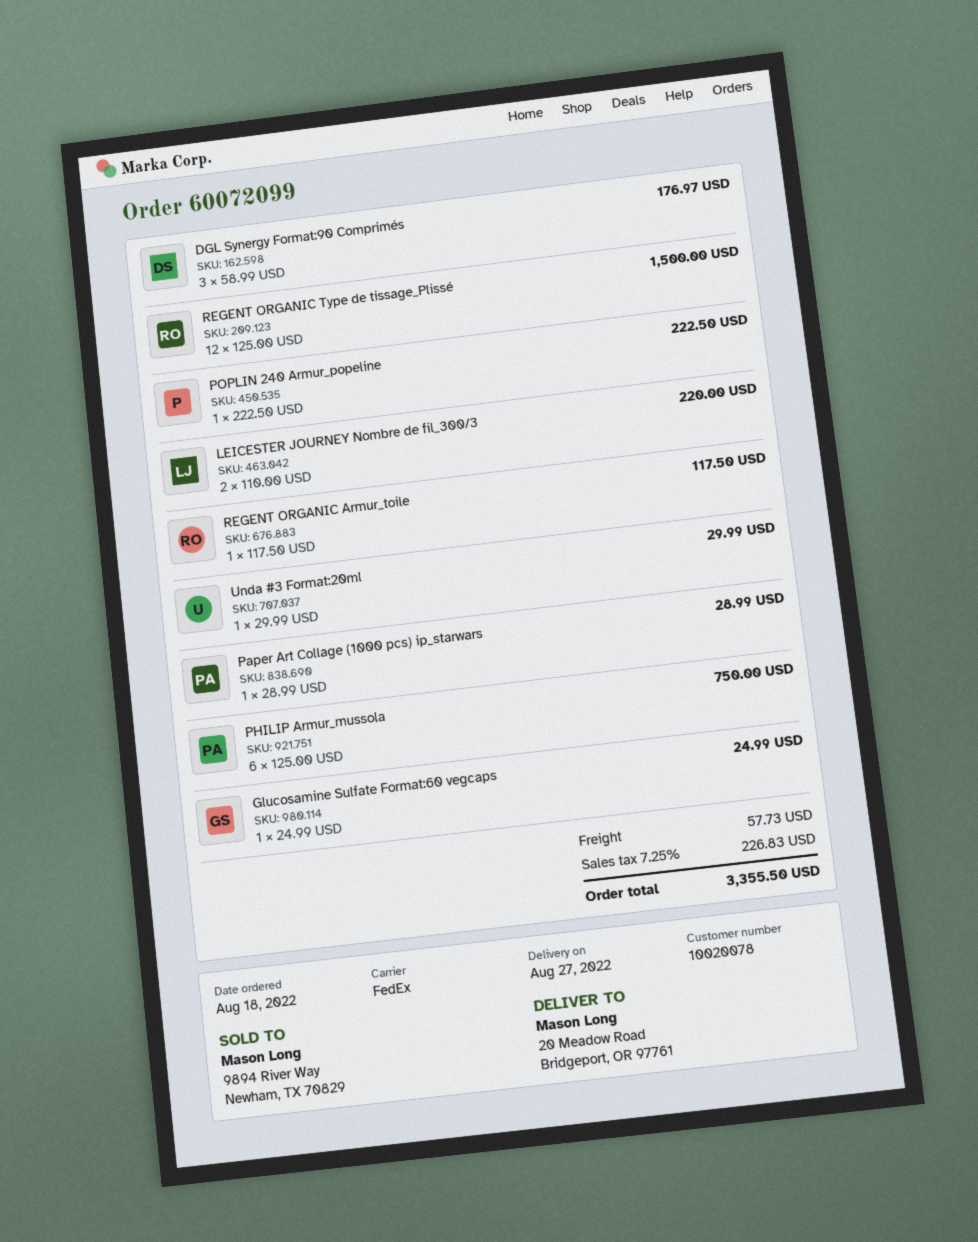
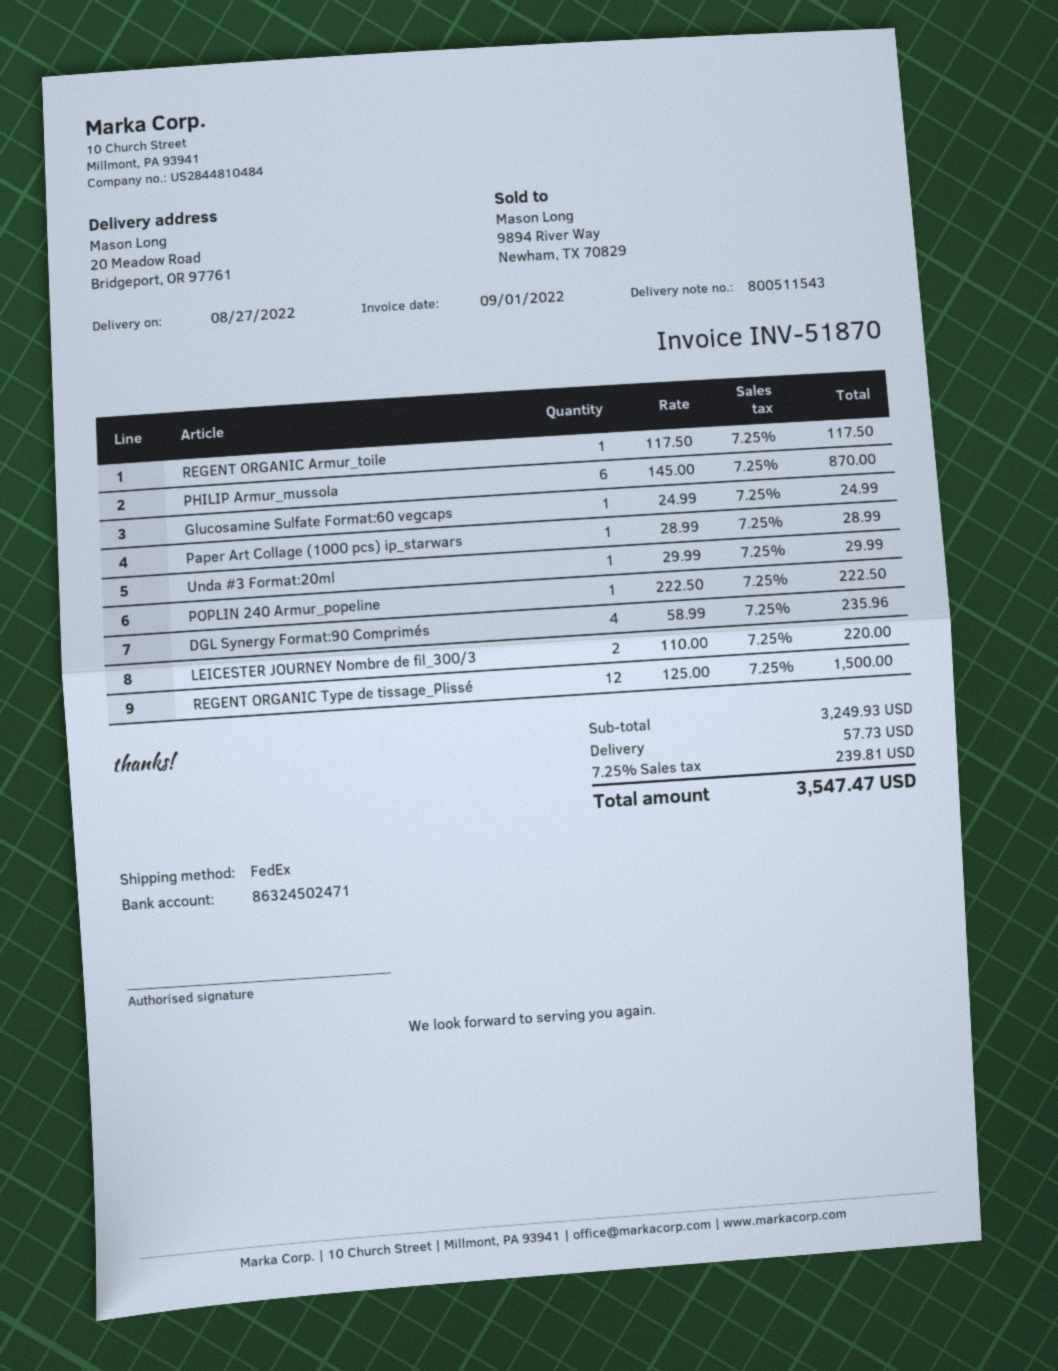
DGL Synergy Format:90 Comprimés: 3 x 58.99 = 176.97 -> 4 x 58.99 = 235.96
PHILIP Armur_mussola: 6 x 125.00 = 750.00 -> 6 x 145.00 = 870.00
tax: 7.25% = 226.83 -> 7.25% = 239.81
total: 3355.50 -> 3547.47

